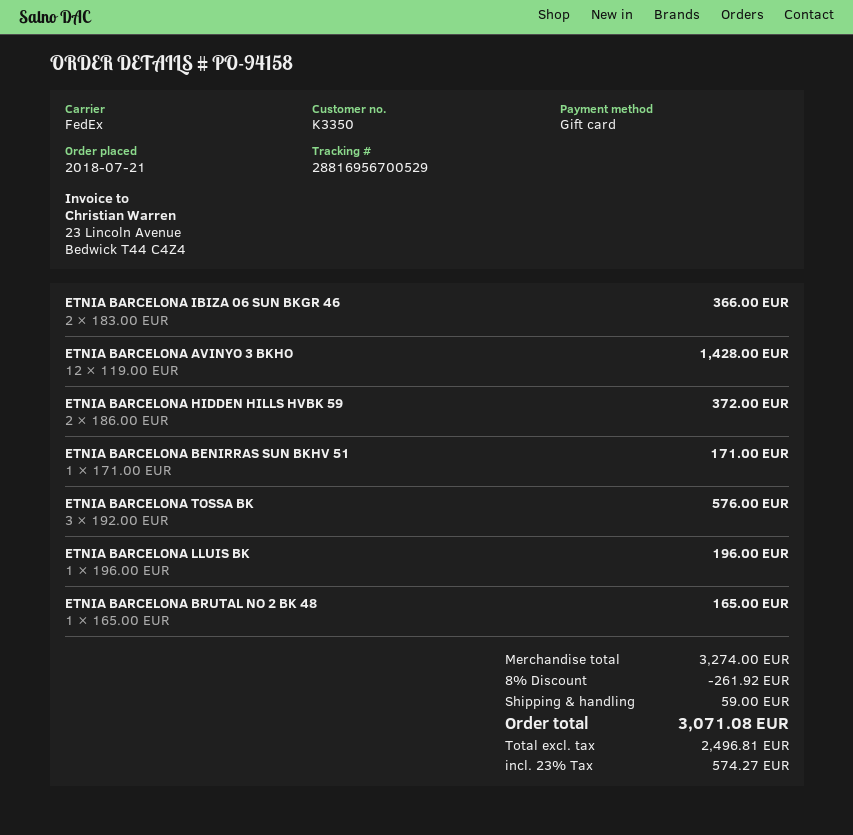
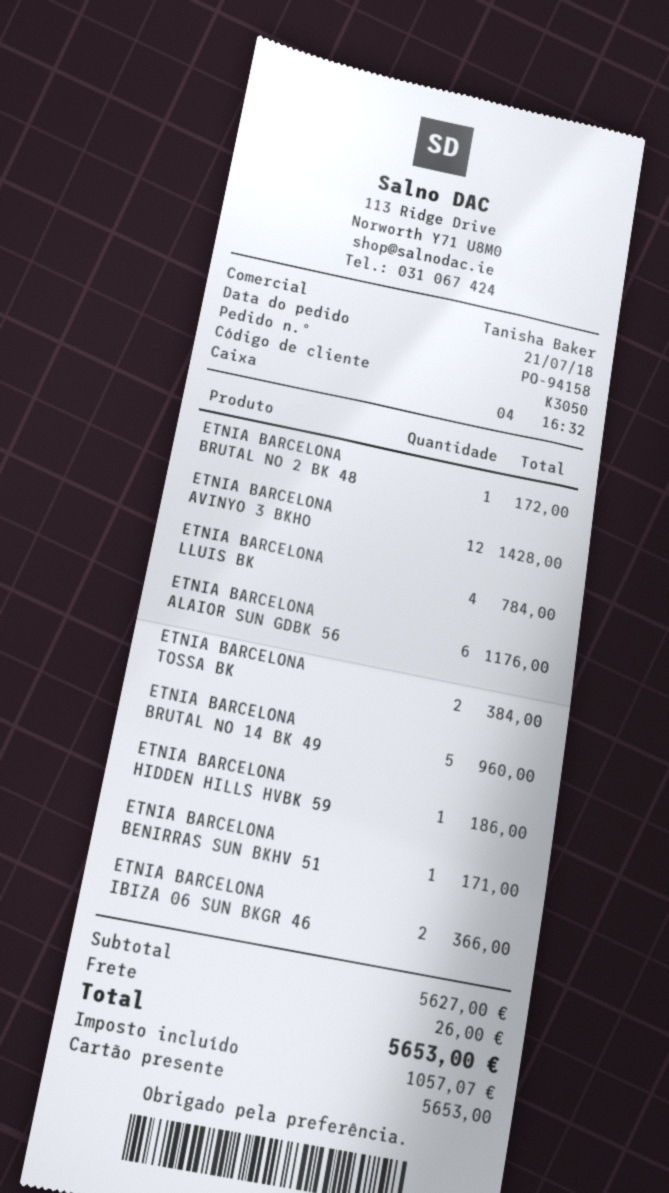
customer number: K3350 -> K3050
ETNIA BARCELONA HIDDEN HILLS HVBK 59: 2 for 372.00 -> 1 for 186.00
ETNIA BARCELONA TOSSA BK: 3 for 576.00 -> 2 for 384.00
ETNIA BARCELONA LLUIS BK: 1 for 196.00 -> 4 for 784.00
ETNIA BARCELONA BRUTAL NO 2 BK 48: 1 for 165.00 -> 1 for 172.00
ETNIA BARCELONA ALAIOR SUN GDBK 56: none -> 6 for 1176.00
ETNIA BARCELONA BRUTAL NO 14 BK 49: none -> 5 for 960.00
subtotal: 3274.00 -> 5627.00
discount: 8% = 261.92 -> none
shipping: 59.00 -> 26.00
tax: 574.27 -> 1057.07
total: 3071.08 -> 5653.00

